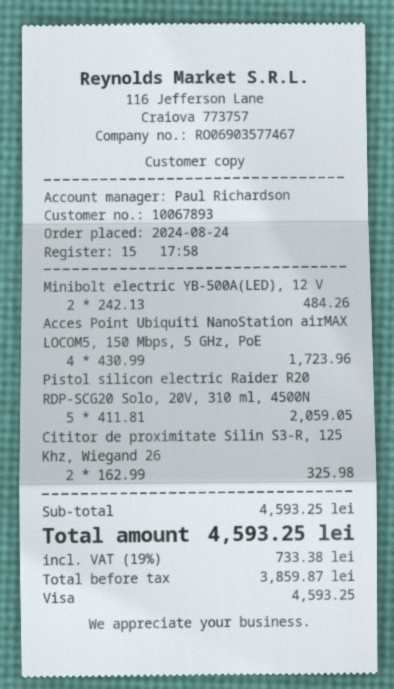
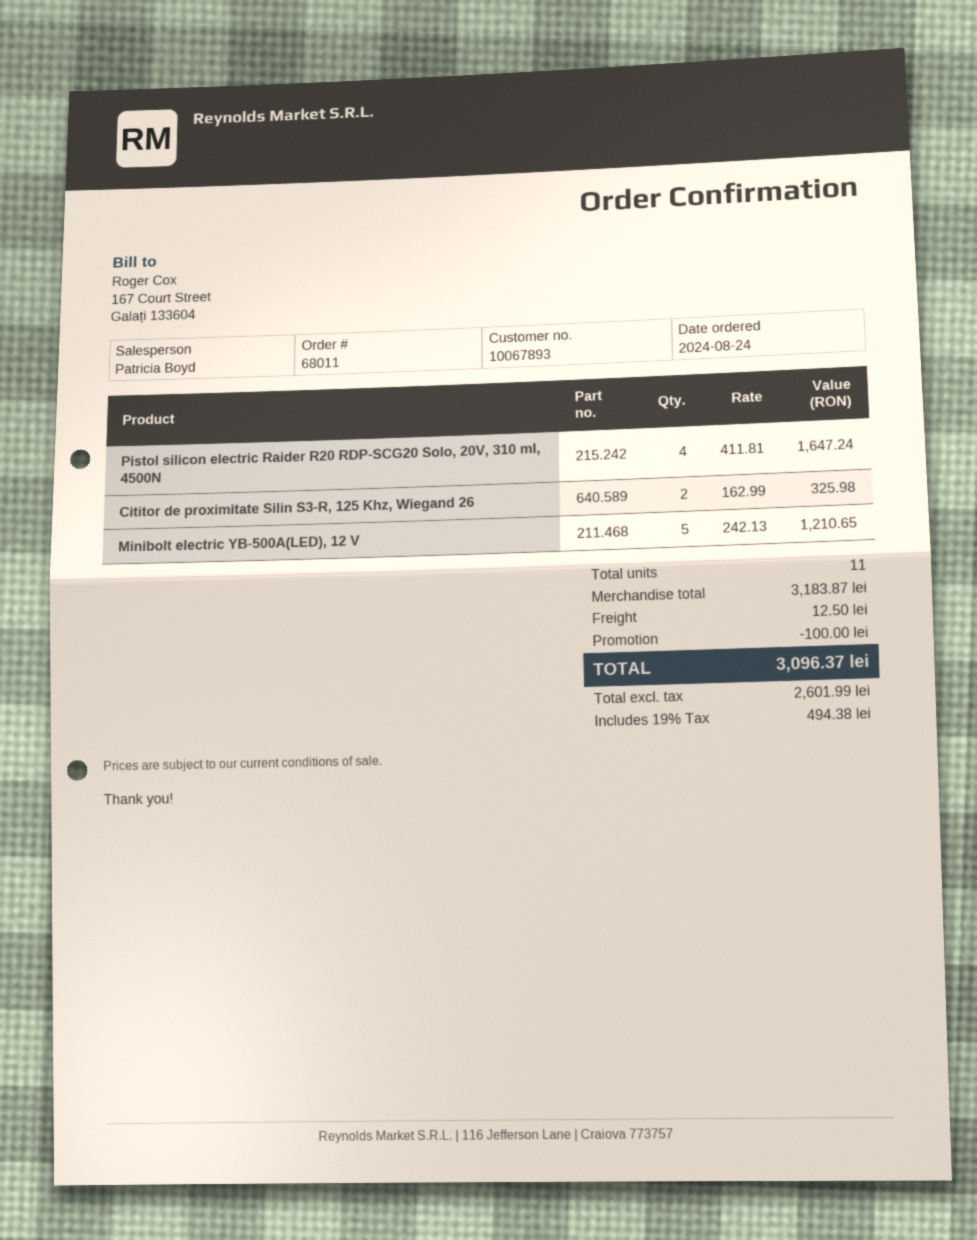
sales rep: Paul Richardson -> Patricia Boyd
Minibolt electric YB-500A(LED), 12 V: 2 x 242.13 = 484.26 -> 5 x 242.13 = 1210.65
Acces Point Ubiquiti NanoStation airMAX LOCOM5, 150 Mbps, 5 GHz, PoE: 4 x 430.99 = 1723.96 -> none
Pistol silicon electric Raider R20 RDP-SCG20 Solo, 20V, 310 ml, 4500N: 5 x 411.81 = 2059.05 -> 4 x 411.81 = 1647.24
subtotal: 4593.25 -> 3183.87
discount: none -> 100.00
shipping: none -> 12.50
net: 3859.87 -> 2601.99
tax: 19% = 733.38 -> 19% = 494.38
total: 4593.25 -> 3096.37

